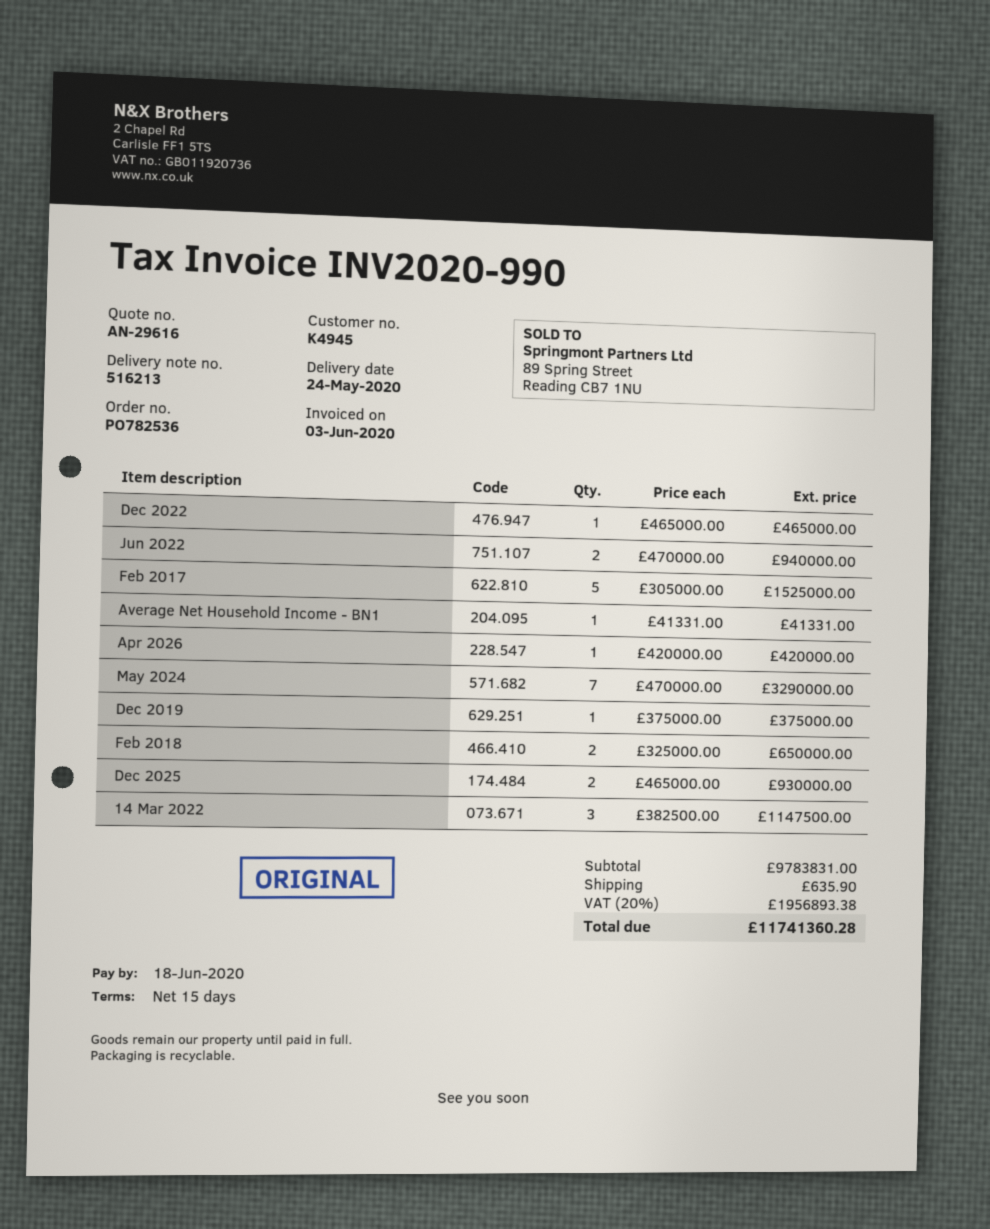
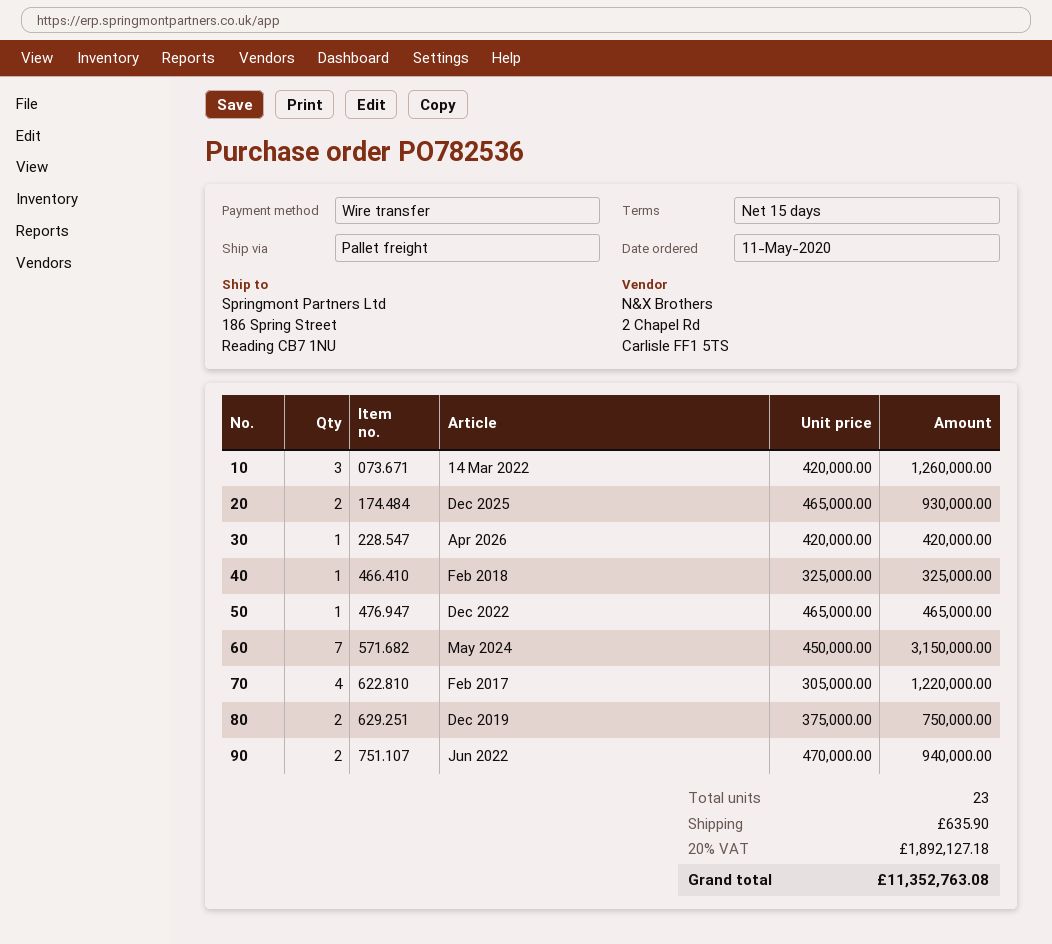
Feb 2017: 5 x 305000.00 = 1525000.00 -> 4 x 305000.00 = 1220000.00
Average Net Household Income - BN1: 1 x 41331.00 = 41331.00 -> none
May 2024: 7 x 470000.00 = 3290000.00 -> 7 x 450000.00 = 3150000.00
Dec 2019: 1 x 375000.00 = 375000.00 -> 2 x 375000.00 = 750000.00
Feb 2018: 2 x 325000.00 = 650000.00 -> 1 x 325000.00 = 325000.00
14 Mar 2022: 3 x 382500.00 = 1147500.00 -> 3 x 420000.00 = 1260000.00
tax: 20% = 1956893.38 -> 20% = 1892127.18
total: 11741360.28 -> 11352763.08

